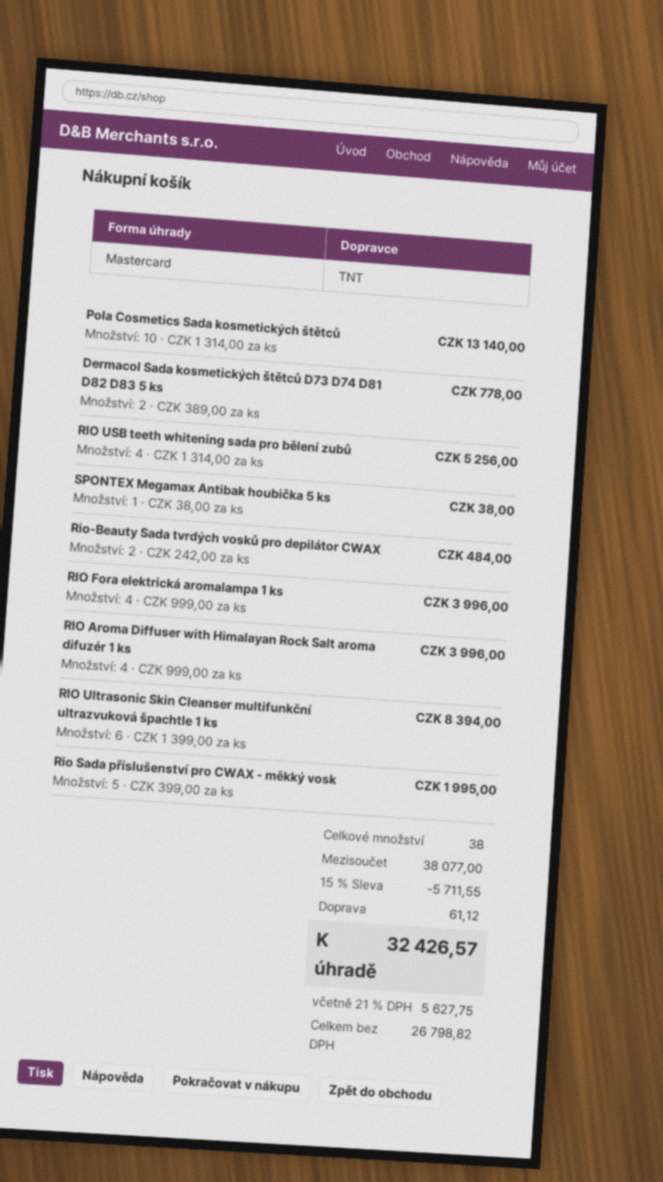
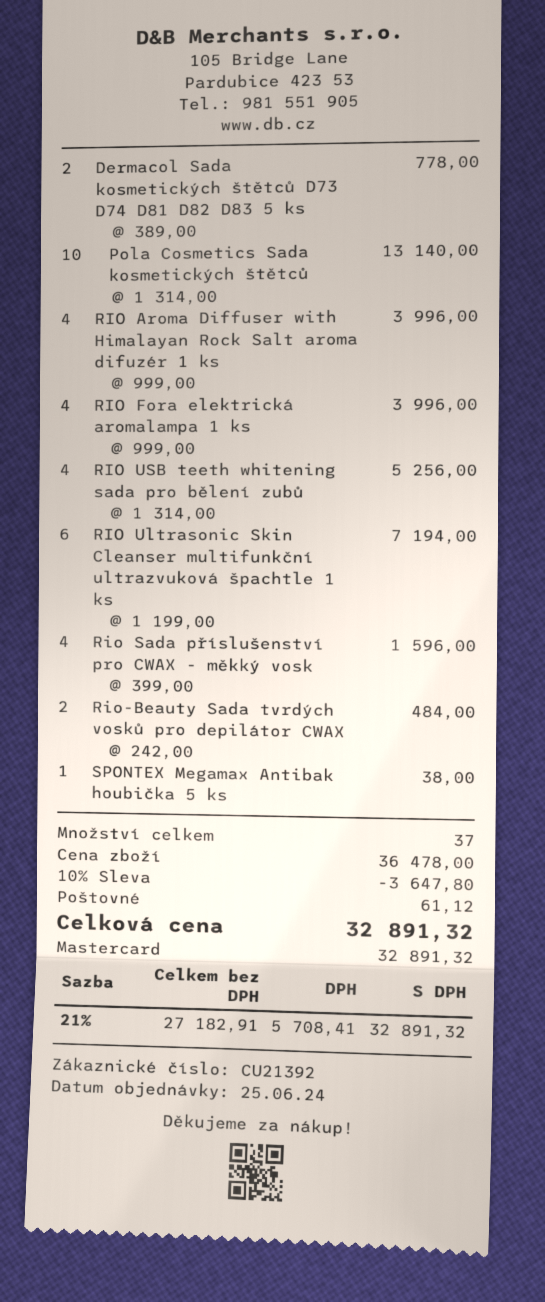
RIO Ultrasonic Skin Cleanser multifunkční ultrazvuková špachtle 1 ks: 6 x 1399.00 = 8394.00 -> 6 x 1199.00 = 7194.00
Rio Sada příslušenství pro CWAX - měkký vosk: 5 x 399.00 = 1995.00 -> 4 x 399.00 = 1596.00
total quantity: 38 -> 37
subtotal: 38077.00 -> 36478.00
discount: 15% = 5711.55 -> 10% = 3647.80
net: 26798.82 -> 27182.91
tax: 21% = 5627.75 -> 21% = 5708.41
total: 32426.57 -> 32891.32

